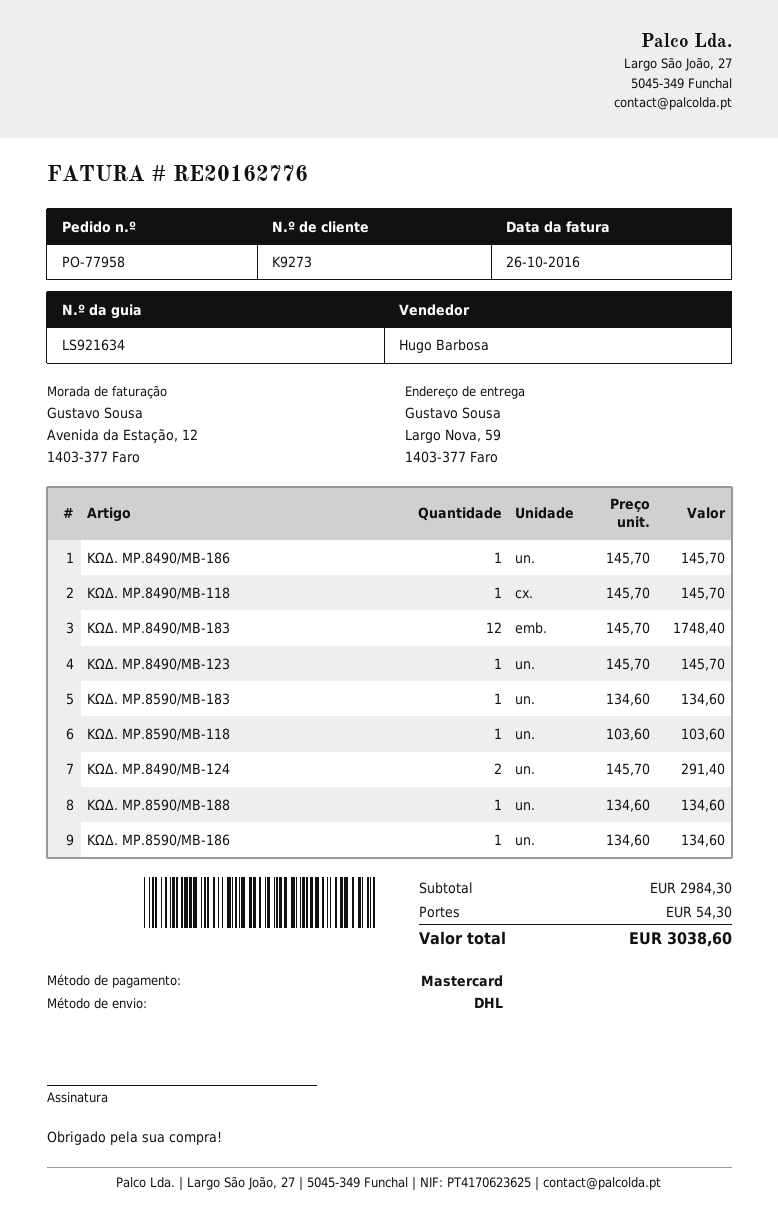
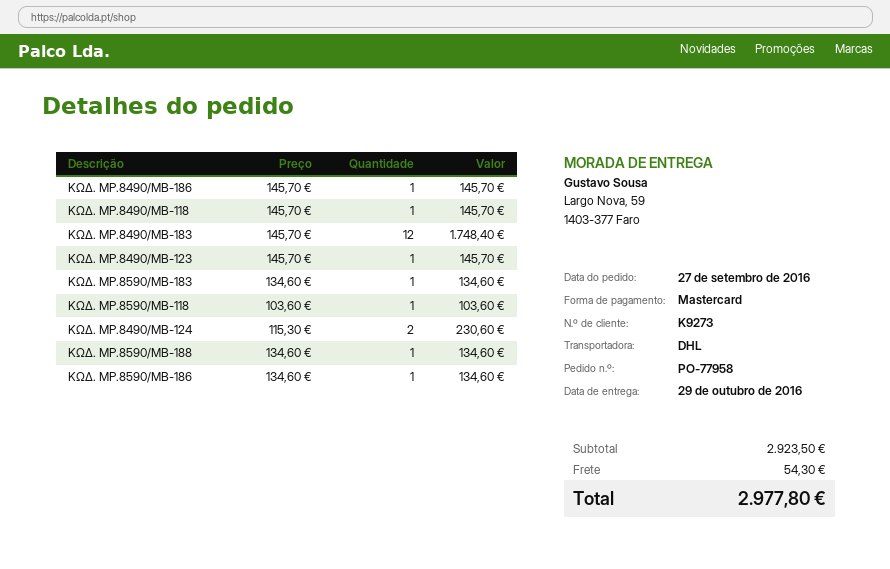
ΚΩΔ. MP.8490/MB-124: 2 x 145.70 = 291.40 -> 2 x 115.30 = 230.60
subtotal: 2984.30 -> 2923.50
total: 3038.60 -> 2977.80

